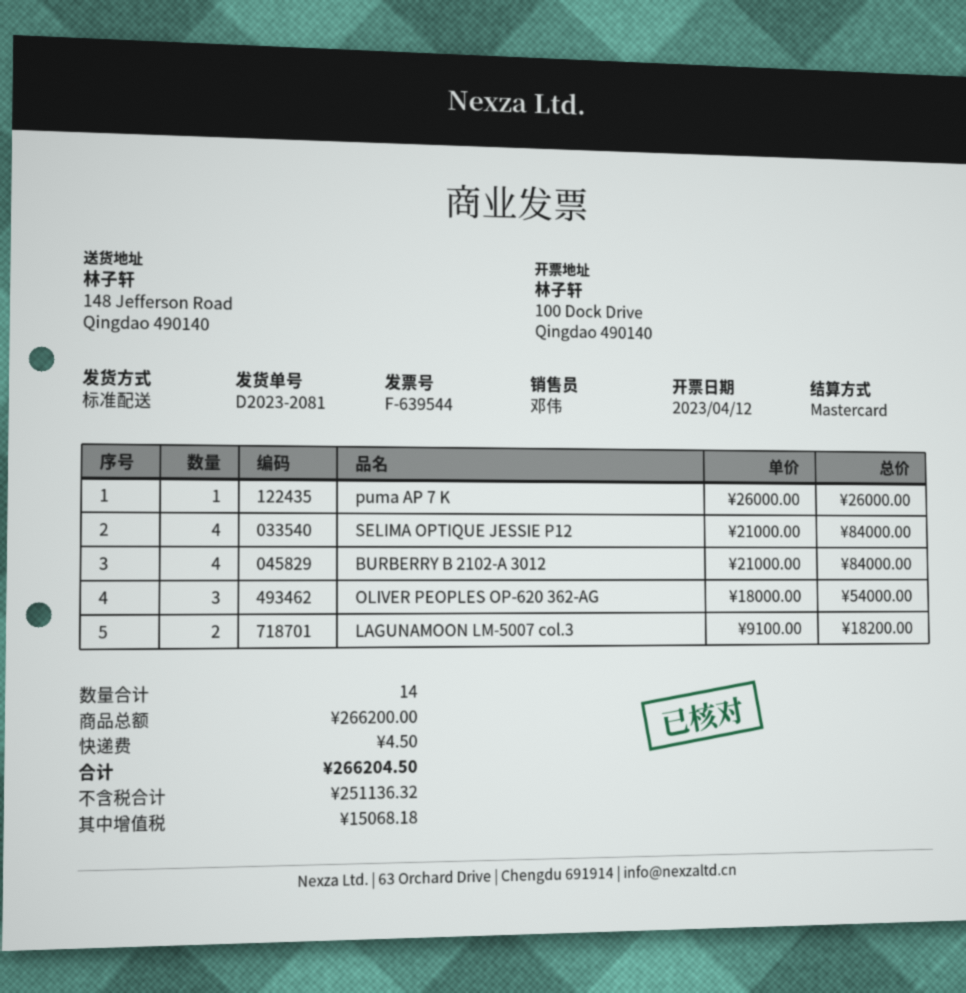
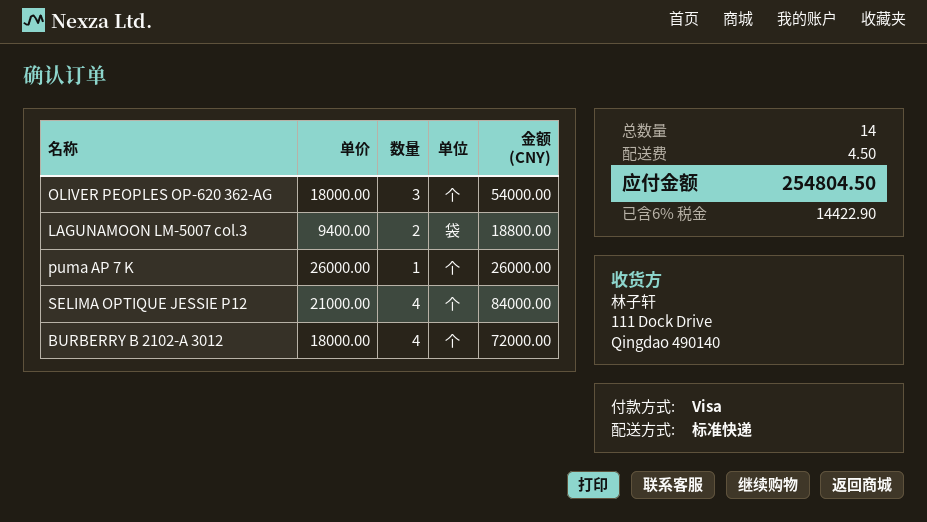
payment method: Mastercard -> Visa
ship to: 148 Jefferson Road, Qingdao 490140 -> 111 Dock Drive, Qingdao 490140
BURBERRY B 2102-A 3012: 4 x 21000.00 = 84000.00 -> 4 x 18000.00 = 72000.00
LAGUNAMOON LM-5007 col.3: 2 x 9100.00 = 18200.00 -> 2 x 9400.00 = 18800.00
tax: 15068.18 -> 14422.90
total: 266204.50 -> 254804.50

